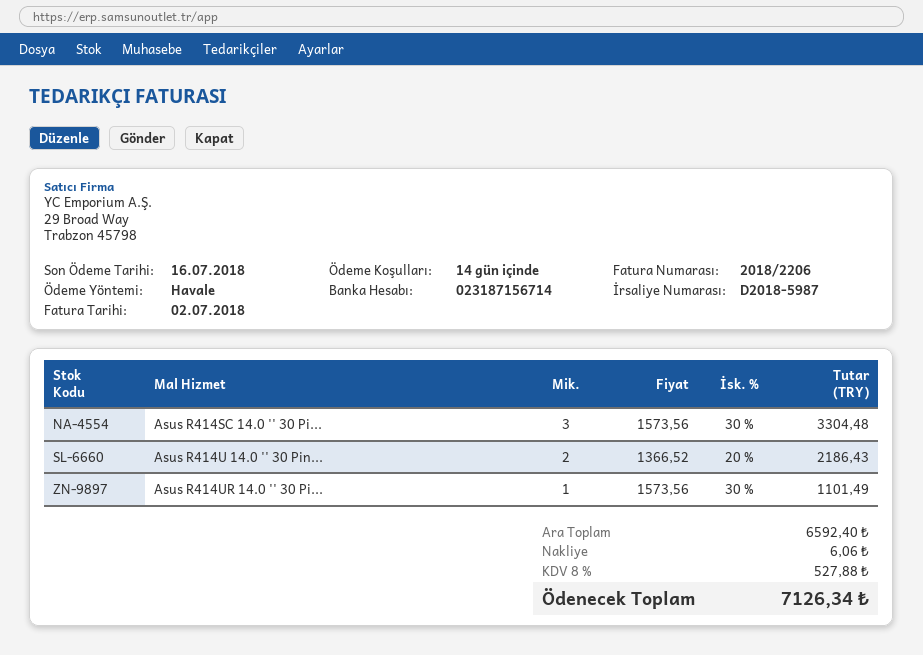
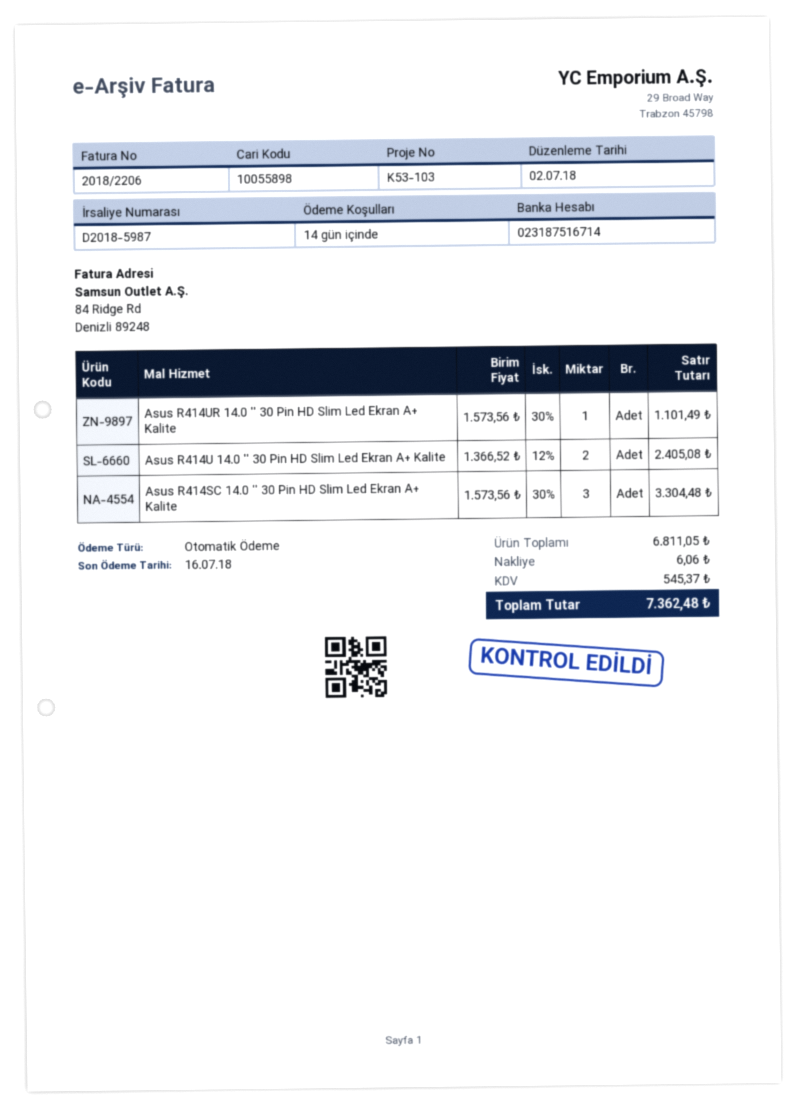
payment method: bank transfer -> direct debit
bank account: 023187156714 -> 023187516714
Asus R414U 14.0 '' 30 Pin...: 2 x 1366.52 - 20% = 2186.43 -> 2 x 1366.52 - 12% = 2405.08
subtotal: 6592.40 -> 6811.05
tax: 527.88 -> 545.37
total: 7126.34 -> 7362.48

